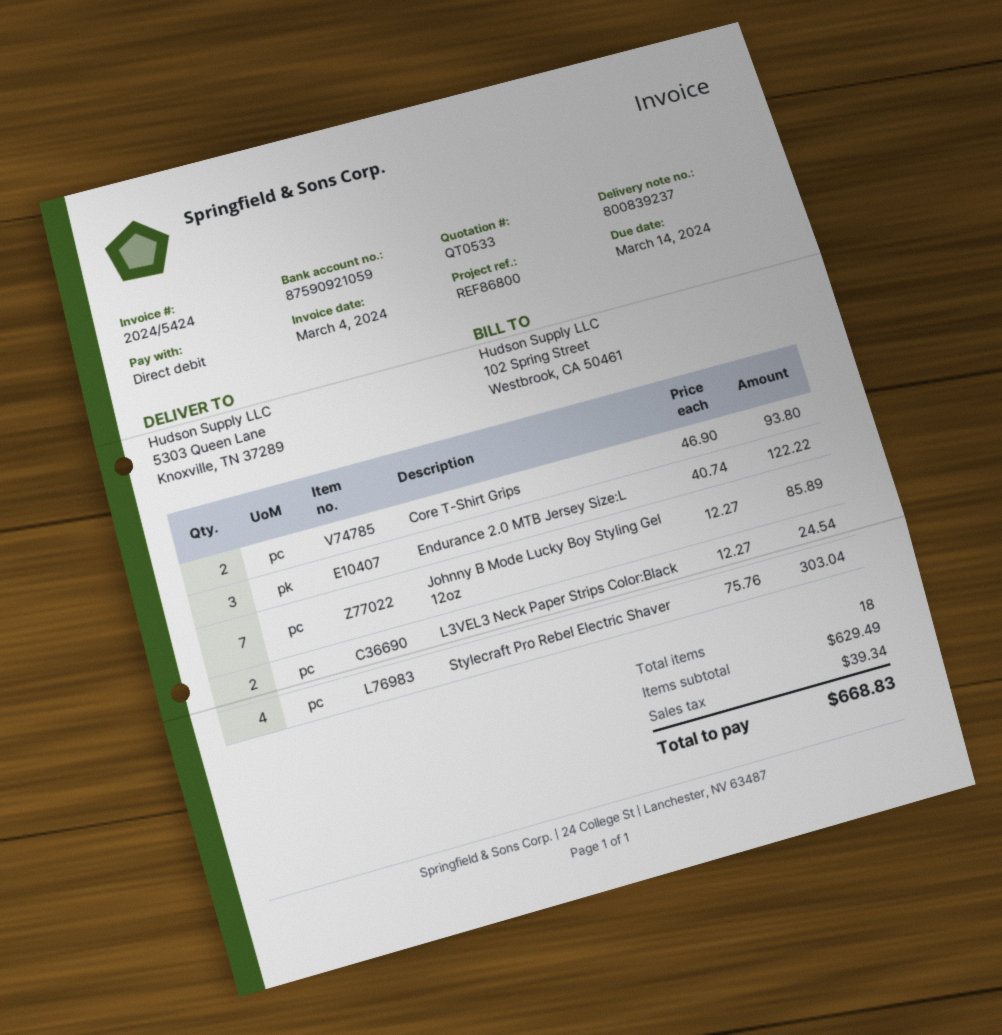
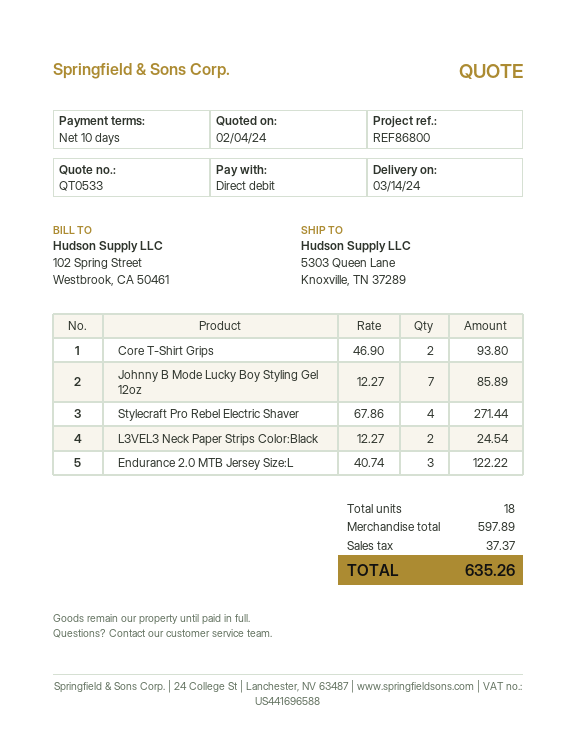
Stylecraft Pro Rebel Electric Shaver: 4 x 75.76 = 303.04 -> 4 x 67.86 = 271.44
subtotal: 629.49 -> 597.89
tax: 39.34 -> 37.37
total: 668.83 -> 635.26

